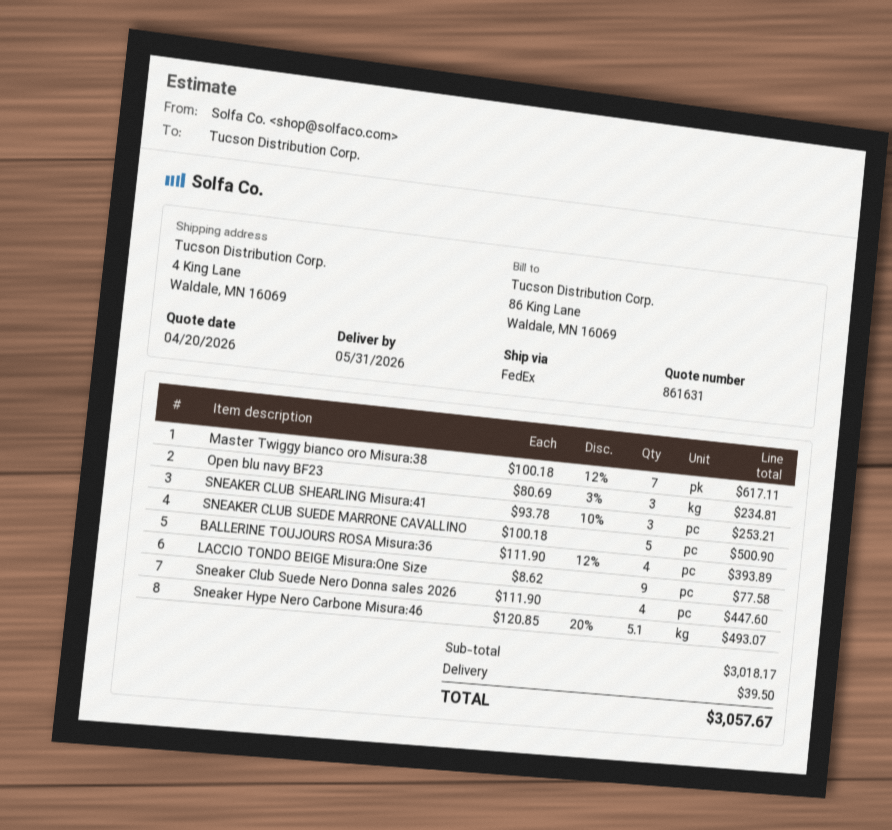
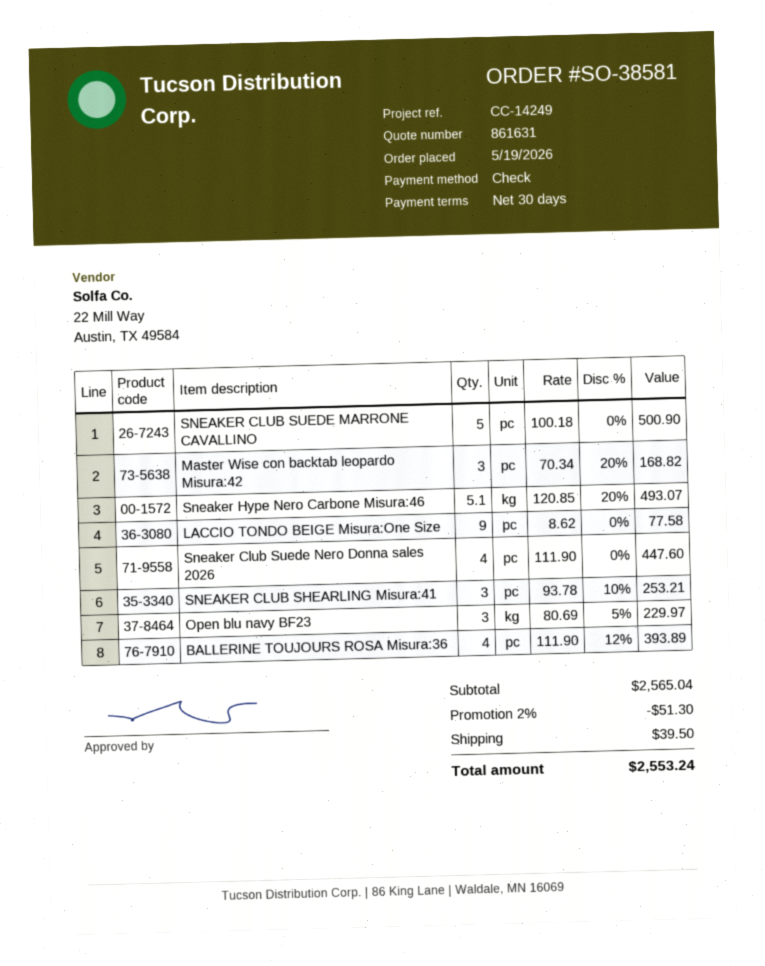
Master Twiggy bianco oro Misura:38: 7 x 100.18 - 12% = 617.11 -> none
Open blu navy BF23: 3 x 80.69 - 3% = 234.81 -> 3 x 80.69 - 5% = 229.97
Master Wise con backtab leopardo Misura:42: none -> 3 x 70.34 - 20% = 168.82
subtotal: 3018.17 -> 2565.04
discount: none -> 2% = 51.30
total: 3057.67 -> 2553.24

